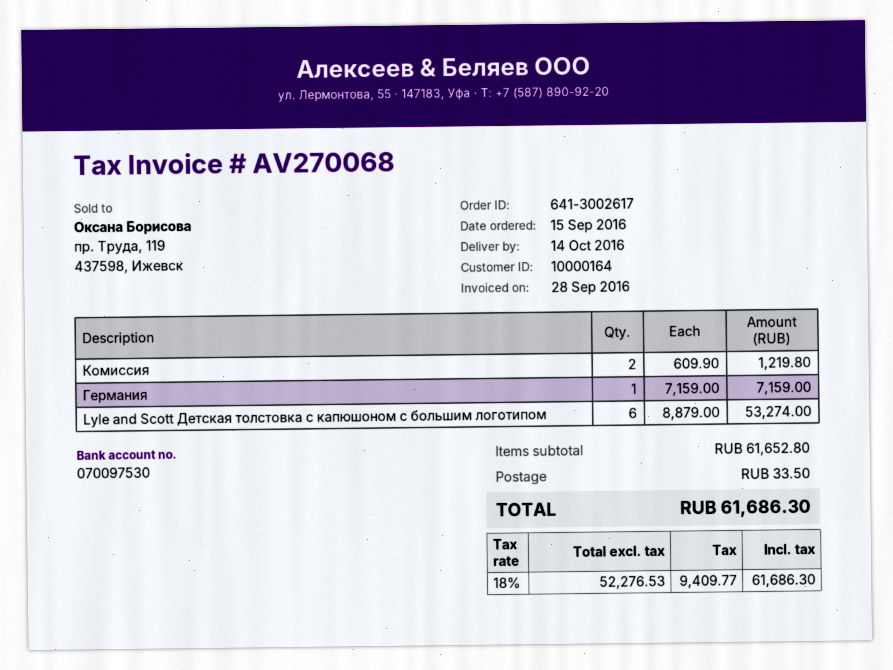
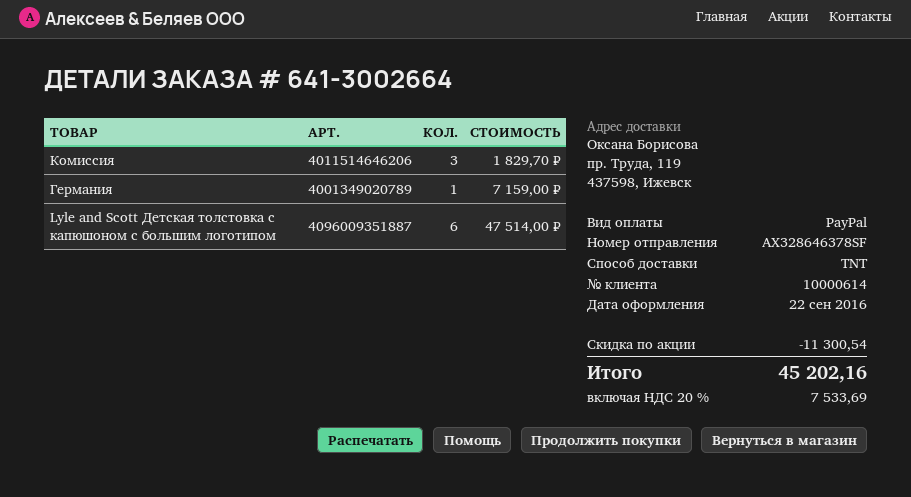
order number: 641-3002617 -> 641-3002664
order date: 2016-09-15 -> 2016-09-22
customer number: 10000164 -> 10000614
Комиссия: 2 for 1219.80 -> 3 for 1829.70
Lyle and Scott Детская толстовка с капюшоном с большим логотипом: 6 for 53274.00 -> 6 for 47514.00
discount: none -> 11300.54
shipping: 33.50 -> none
tax: 18% = 9409.77 -> 20% = 7533.69
total: 61686.30 -> 45202.16

